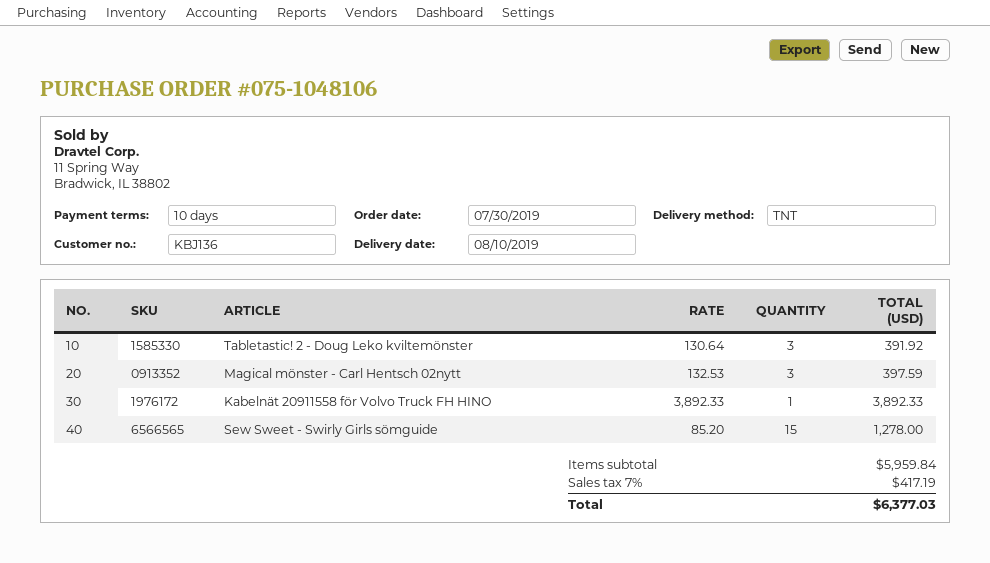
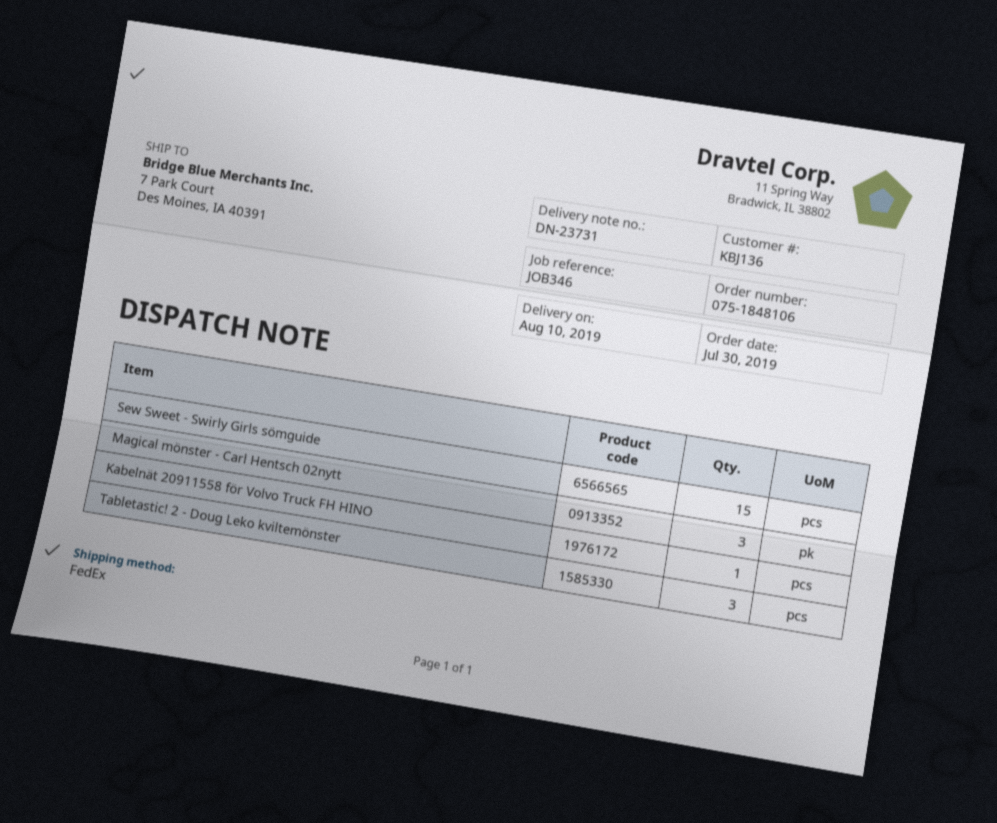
order number: 075-1048106 -> 075-1848106
shipping method: TNT -> FedEx

